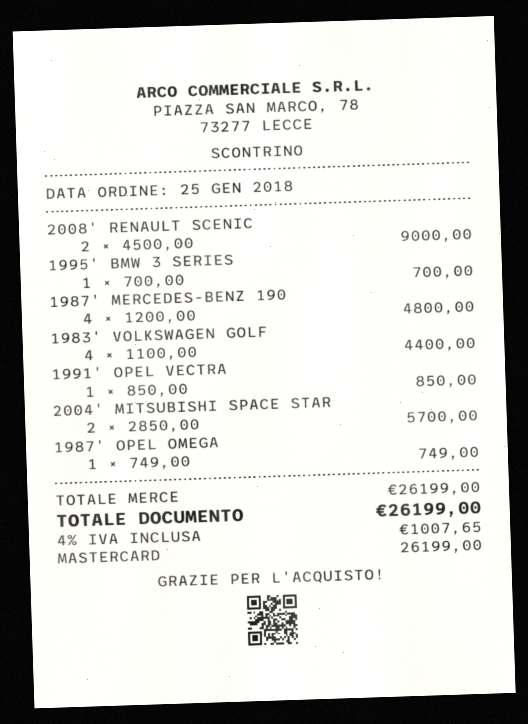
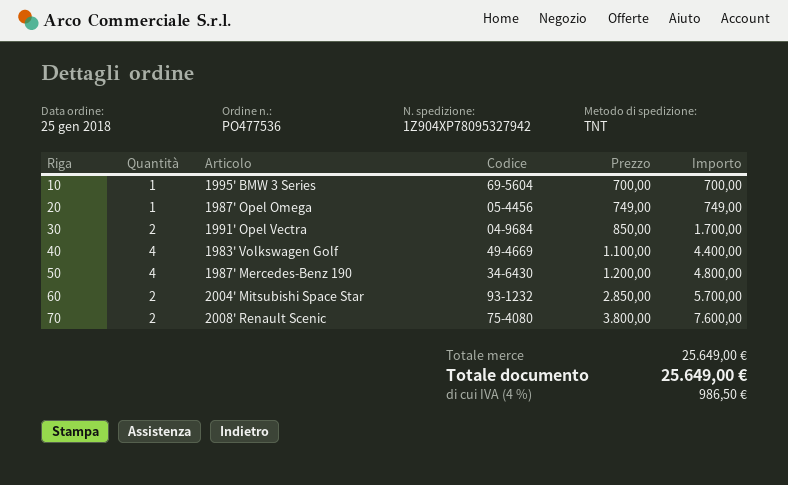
2008' RENAULT SCENIC: 2 x 4500.00 = 9000.00 -> 2 x 3800.00 = 7600.00
1991' OPEL VECTRA: 1 x 850.00 = 850.00 -> 2 x 850.00 = 1700.00
subtotal: 26199.00 -> 25649.00
tax: 4% = 1007.65 -> 4% = 986.50
total: 26199.00 -> 25649.00

